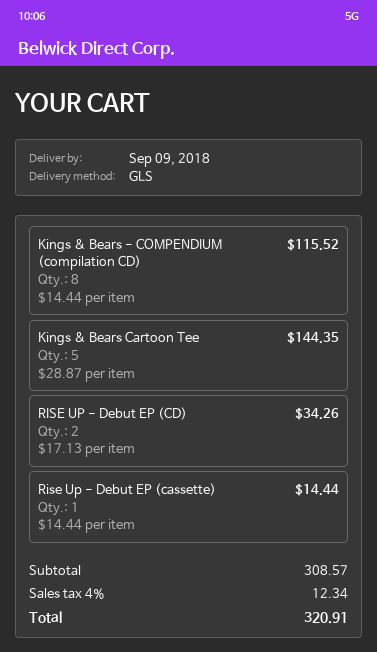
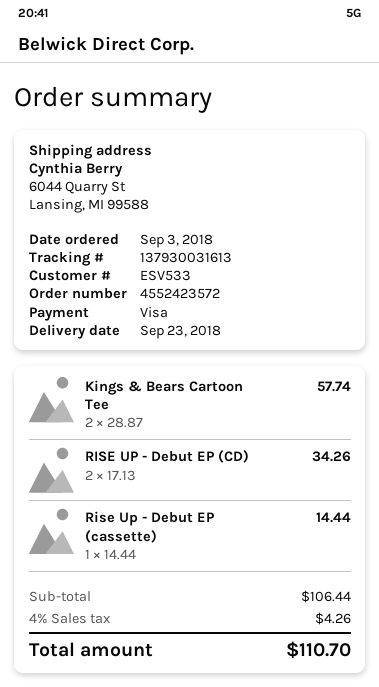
delivery date: 2018-09-09 -> 2018-09-23
Kings & Bears - COMPENDIUM (compilation CD): 8 x 14.44 = 115.52 -> none
Kings & Bears Cartoon Tee: 5 x 28.87 = 144.35 -> 2 x 28.87 = 57.74
subtotal: 308.57 -> 106.44
tax: 4% = 12.34 -> 4% = 4.26
total: 320.91 -> 110.70

